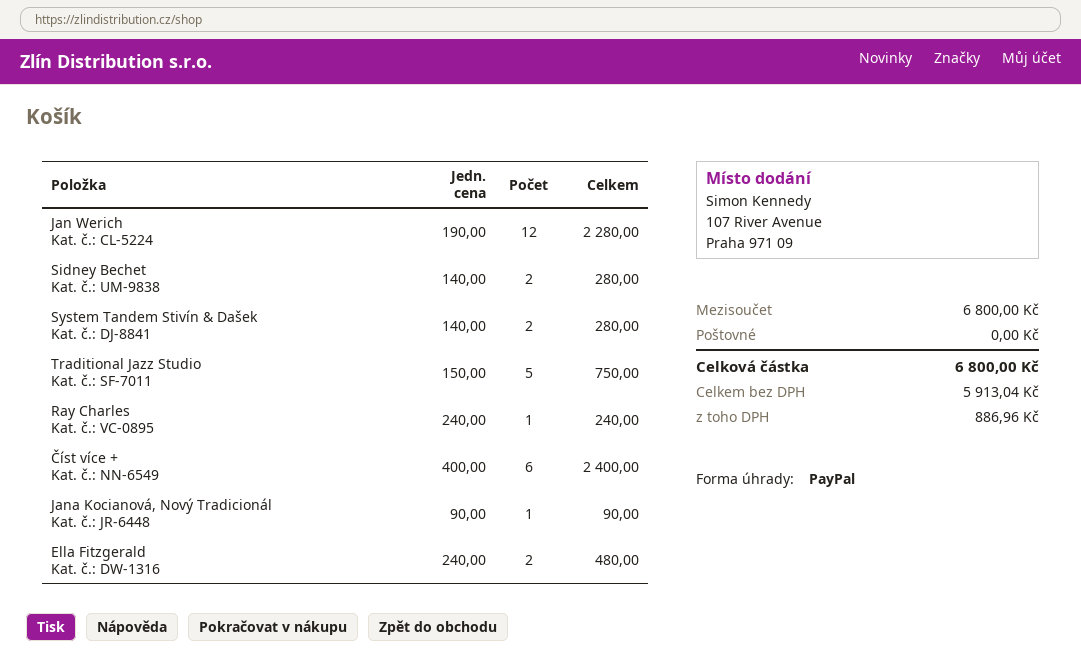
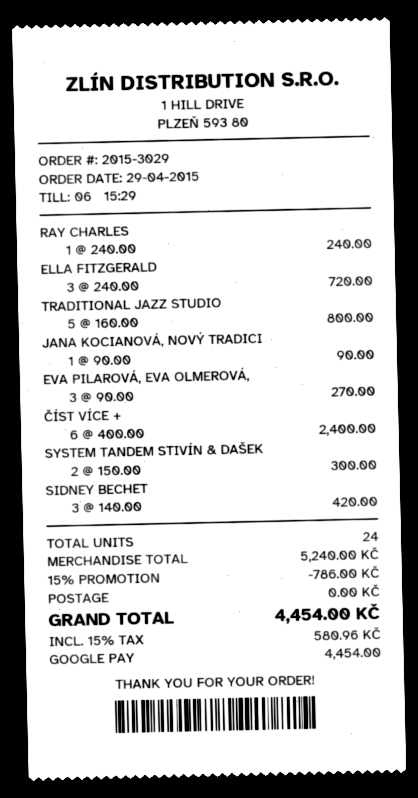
payment method: PayPal -> Google Pay
Jan Werich: 12 x 190.00 = 2280.00 -> none
Sidney Bechet: 2 x 140.00 = 280.00 -> 3 x 140.00 = 420.00
System Tandem Stivín & Dašek: 2 x 140.00 = 280.00 -> 2 x 150.00 = 300.00
Traditional Jazz Studio: 5 x 150.00 = 750.00 -> 5 x 160.00 = 800.00
Ella Fitzgerald: 2 x 240.00 = 480.00 -> 3 x 240.00 = 720.00
EVA PILAROVÁ, EVA OLMEROVÁ,: none -> 3 x 90.00 = 270.00
subtotal: 6800.00 -> 5240.00
discount: none -> 15% = 786.00
tax: 886.96 -> 580.96
total: 6800.00 -> 4454.00

